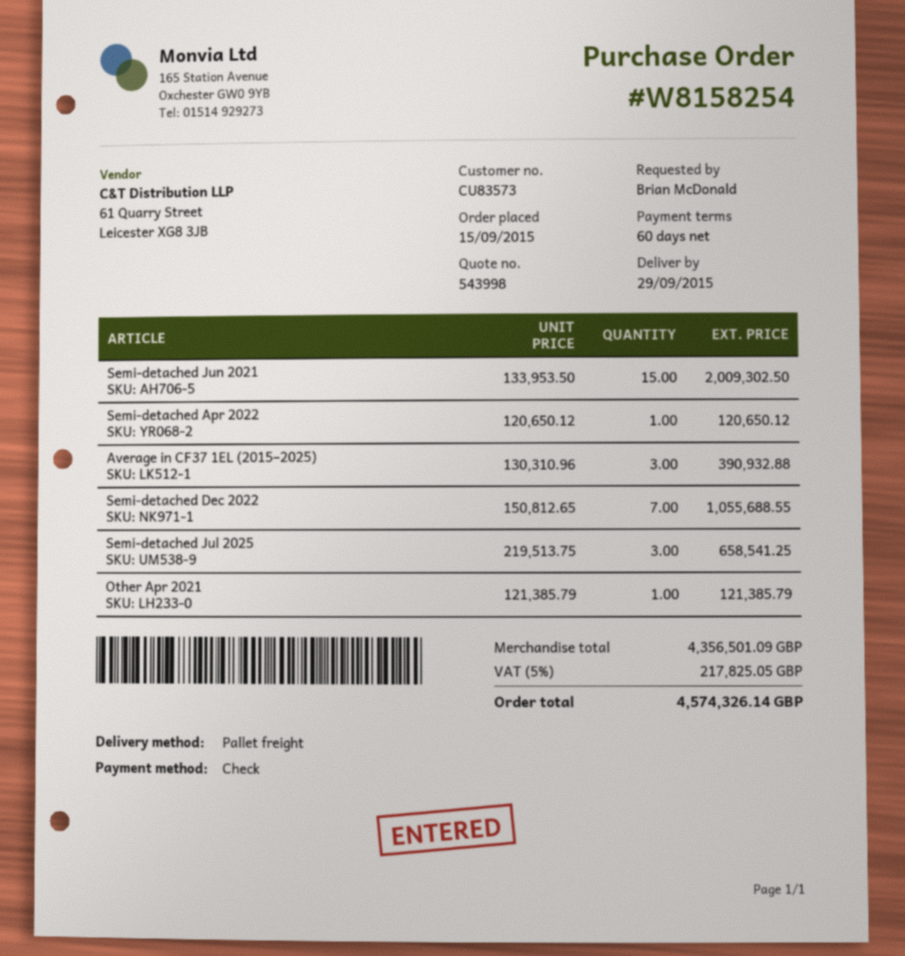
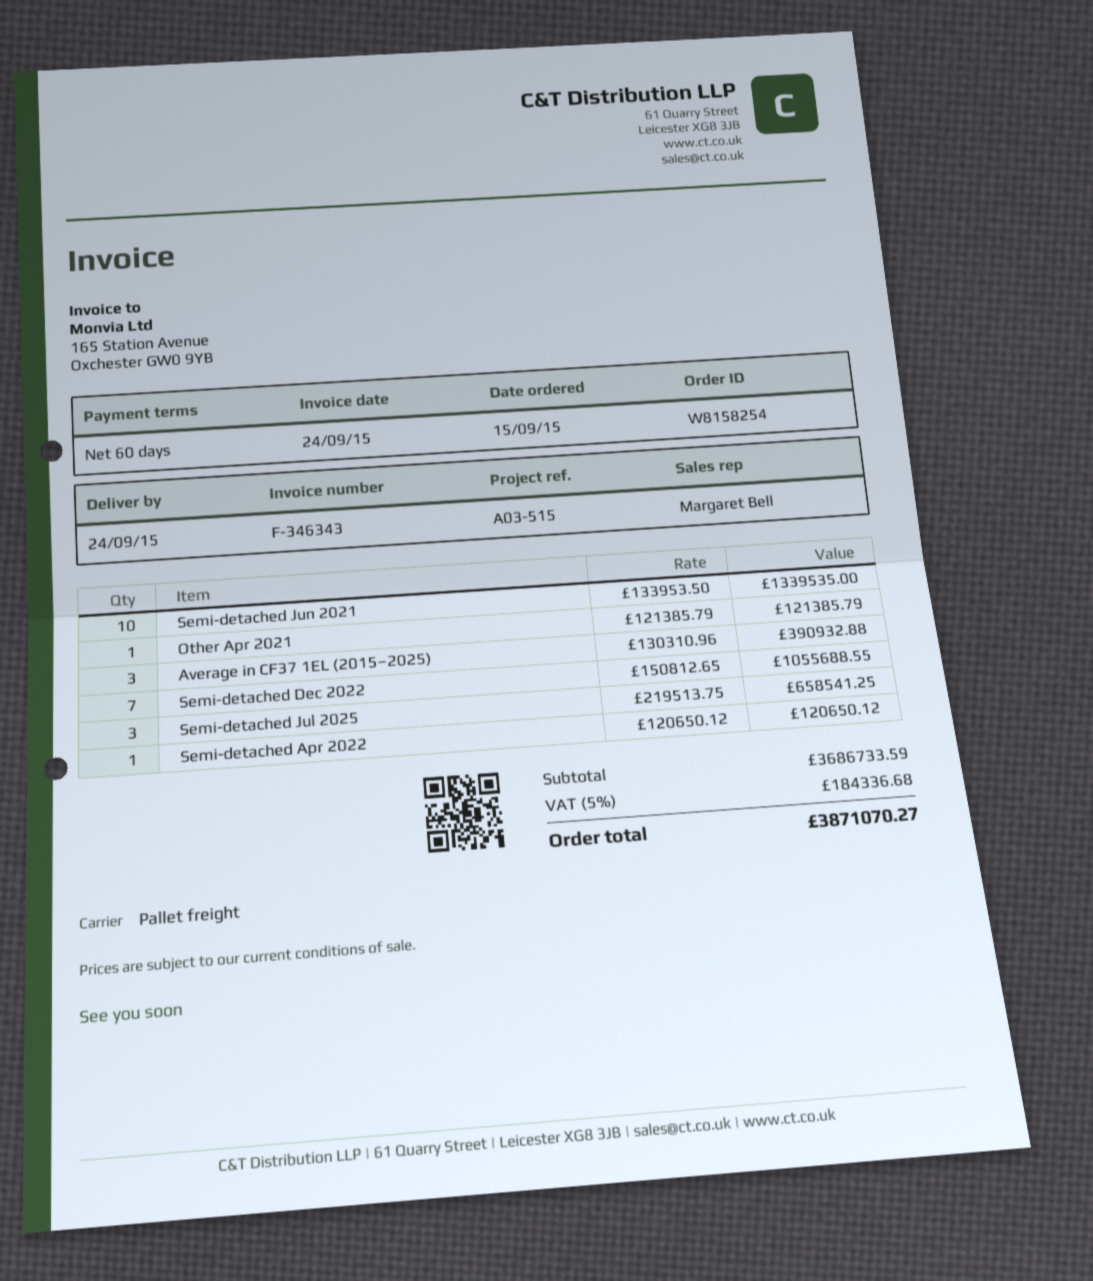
delivery date: 2015-09-29 -> 2015-09-24
Semi-detached Jun 2021: 15 x 133953.50 = 2009302.50 -> 10 x 133953.50 = 1339535.00
subtotal: 4356501.09 -> 3686733.59
tax: 5% = 217825.05 -> 5% = 184336.68
total: 4574326.14 -> 3871070.27

